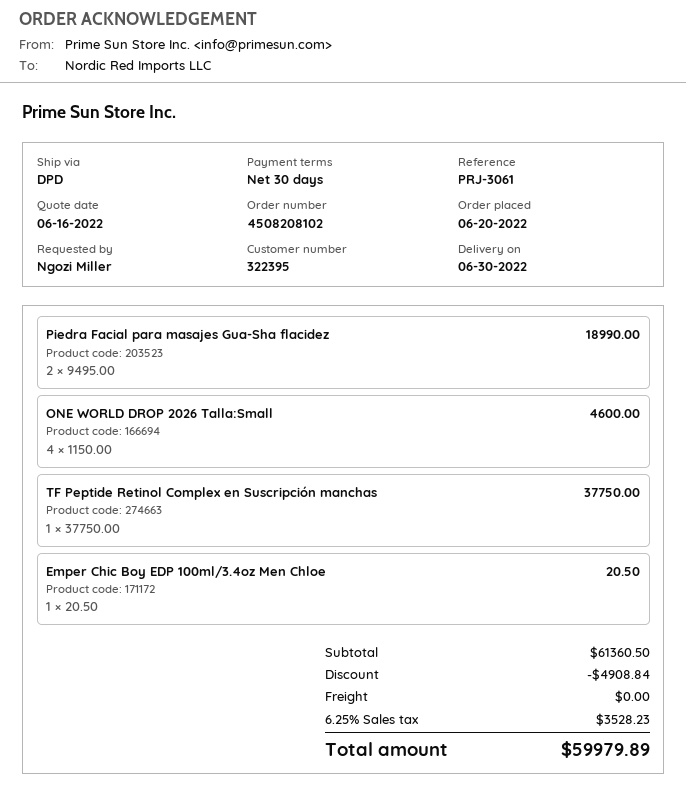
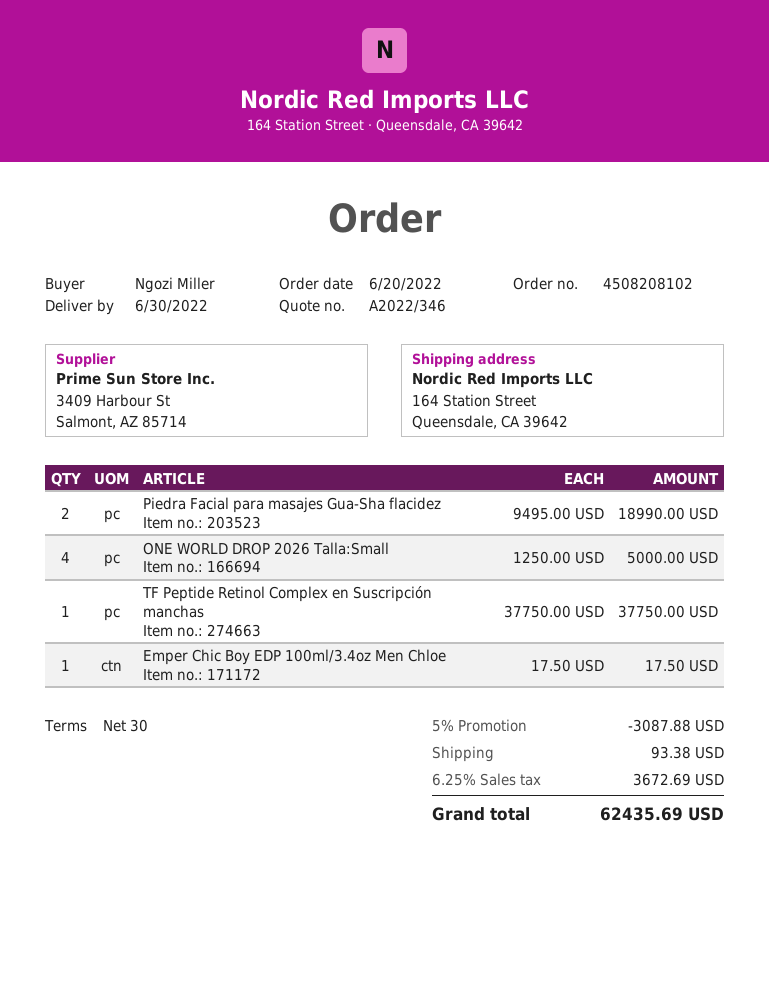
ONE WORLD DROP 2026 Talla:Small: 4 x 1150.00 = 4600.00 -> 4 x 1250.00 = 5000.00
Emper Chic Boy EDP 100ml/3.4oz Men Chloe: 1 x 20.50 = 20.50 -> 1 x 17.50 = 17.50
discount: 4908.84 -> 3087.88
shipping: 0.00 -> 93.38
tax: 6.25% = 3528.23 -> 6.25% = 3672.69
total: 59979.89 -> 62435.69

